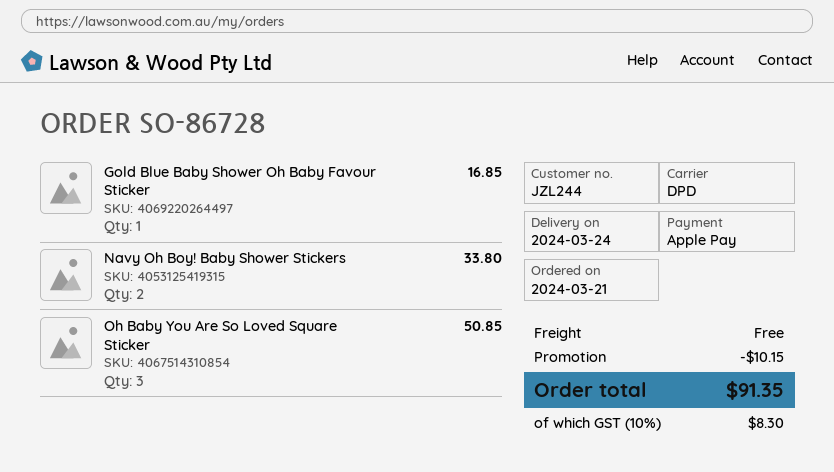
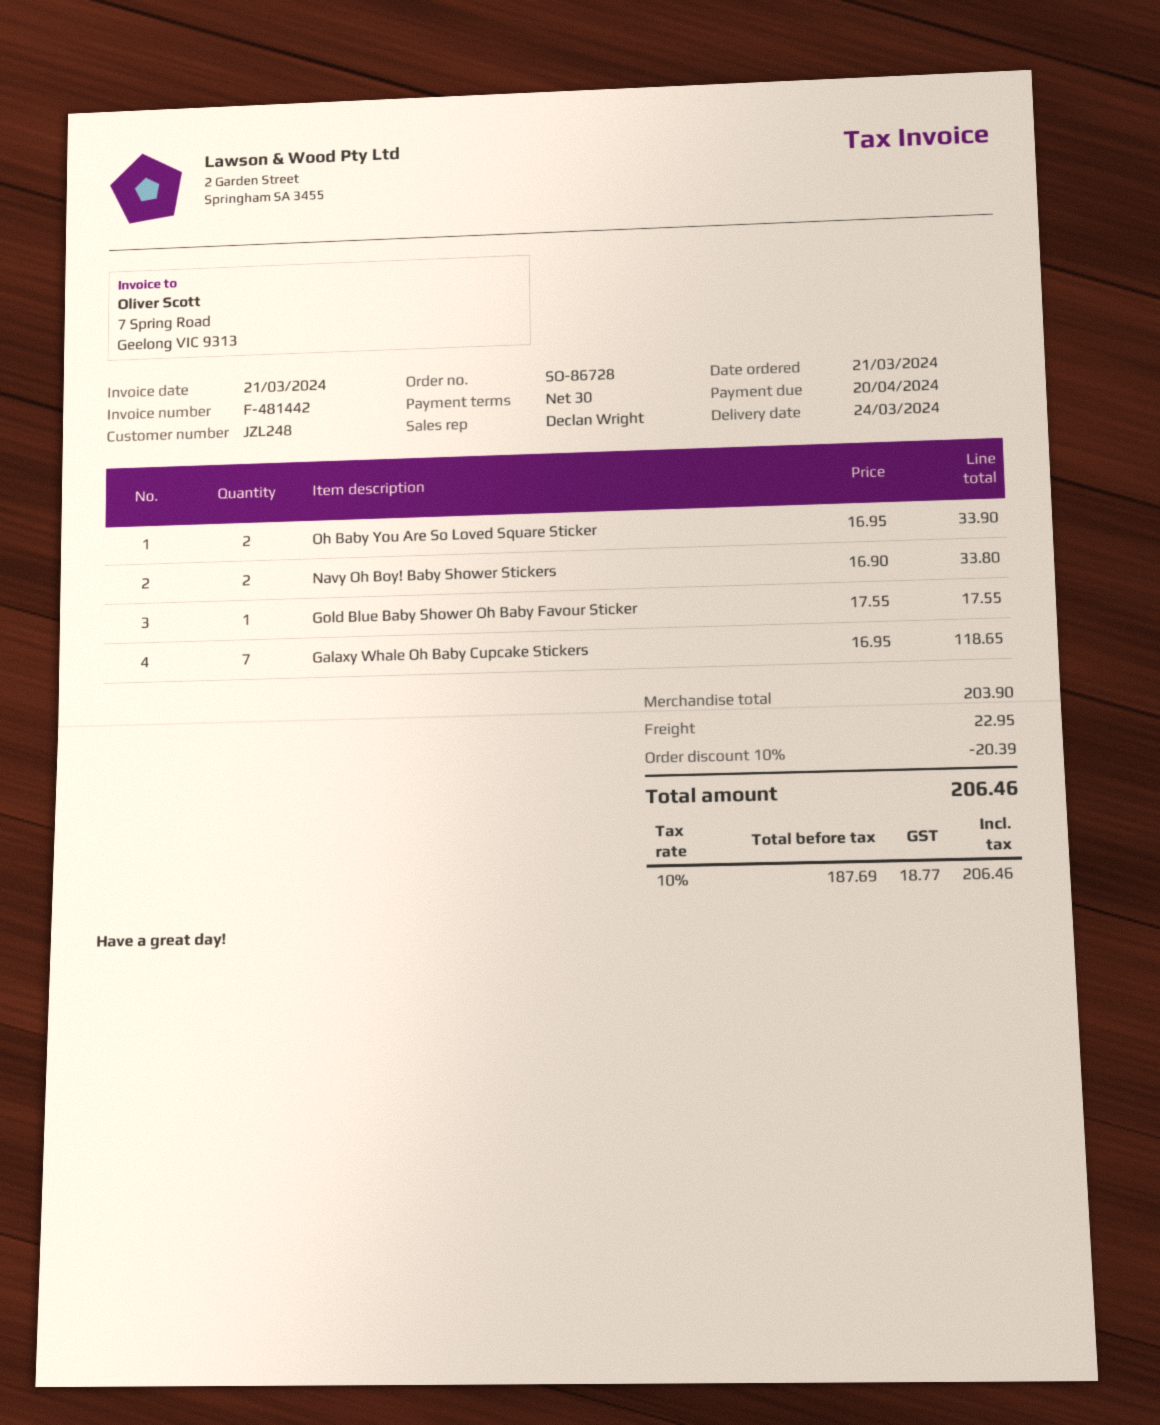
customer number: JZL244 -> JZL248
Gold Blue Baby Shower Oh Baby Favour Sticker: 1 for 16.85 -> 1 for 17.55
Oh Baby You Are So Loved Square Sticker: 3 for 50.85 -> 2 for 33.90
Galaxy Whale Oh Baby Cupcake Stickers: none -> 7 for 118.65
discount: 10.15 -> 20.39
shipping: 0.00 -> 22.95
tax: 10% = 8.30 -> 10% = 18.77
total: 91.35 -> 206.46

